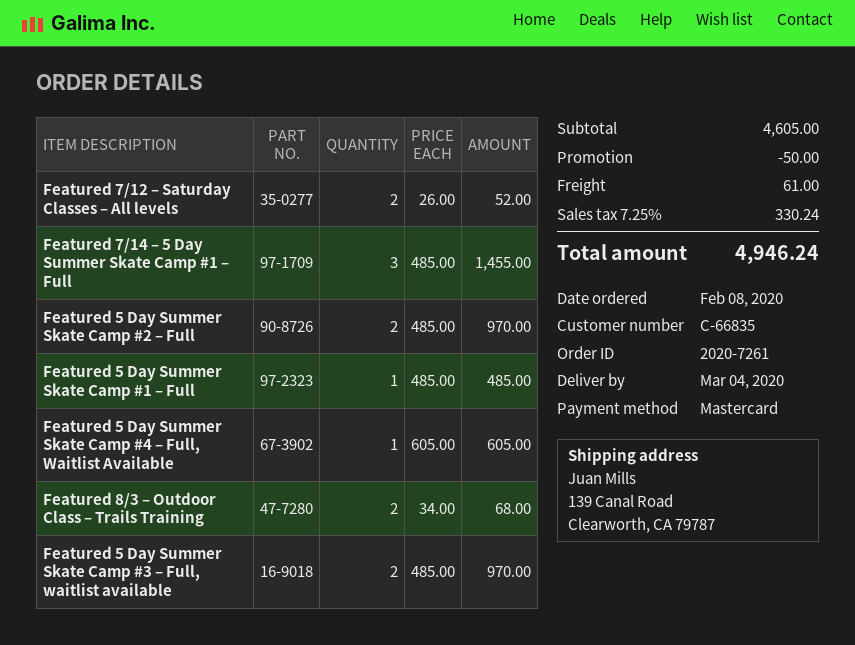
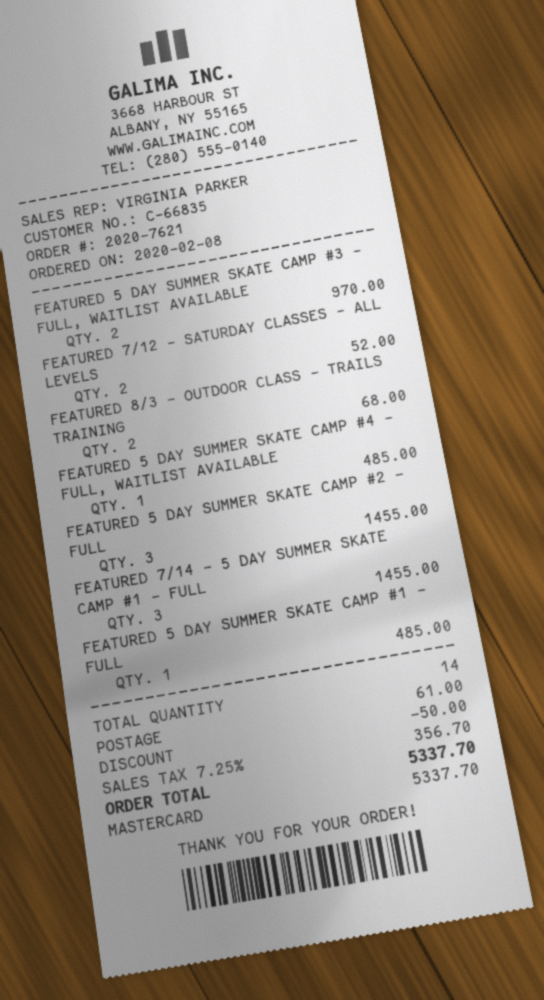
order number: 2020-7261 -> 2020-7621
Featured 5 Day Summer Skate Camp #2 – Full: 2 for 970.00 -> 3 for 1455.00
Featured 5 Day Summer Skate Camp #4 – Full, Waitlist Available: 1 for 605.00 -> 1 for 485.00
tax: 7.25% = 330.24 -> 7.25% = 356.70
total: 4946.24 -> 5337.70

